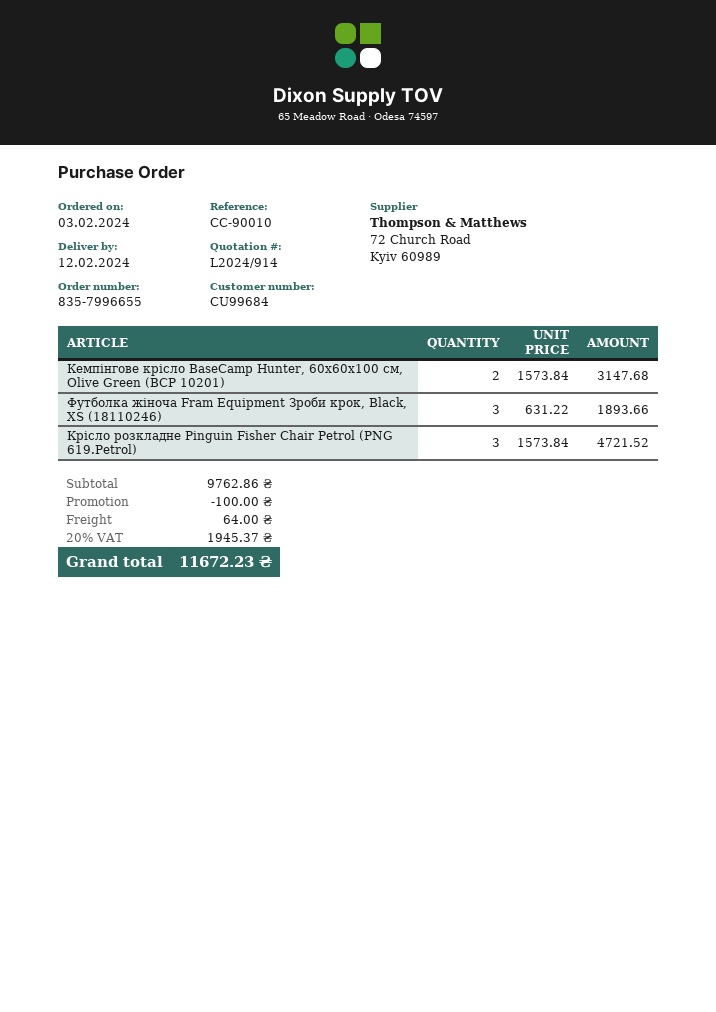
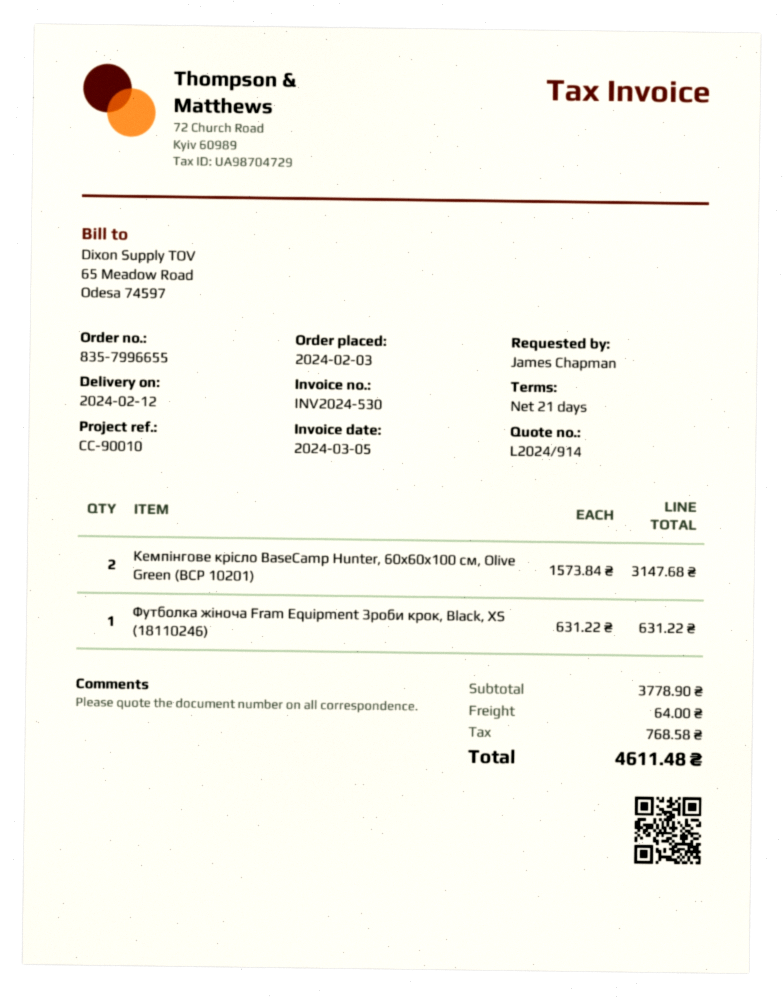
Футболка жіноча Fram Equipment Зроби крок, Black, XS (18110246): 3 x 631.22 = 1893.66 -> 1 x 631.22 = 631.22
Крісло розкладне Pinguin Fisher Chair Petrol (PNG 619.Petrol): 3 x 1573.84 = 4721.52 -> none
subtotal: 9762.86 -> 3778.90
discount: 100.00 -> none
tax: 1945.37 -> 768.58
total: 11672.23 -> 4611.48

